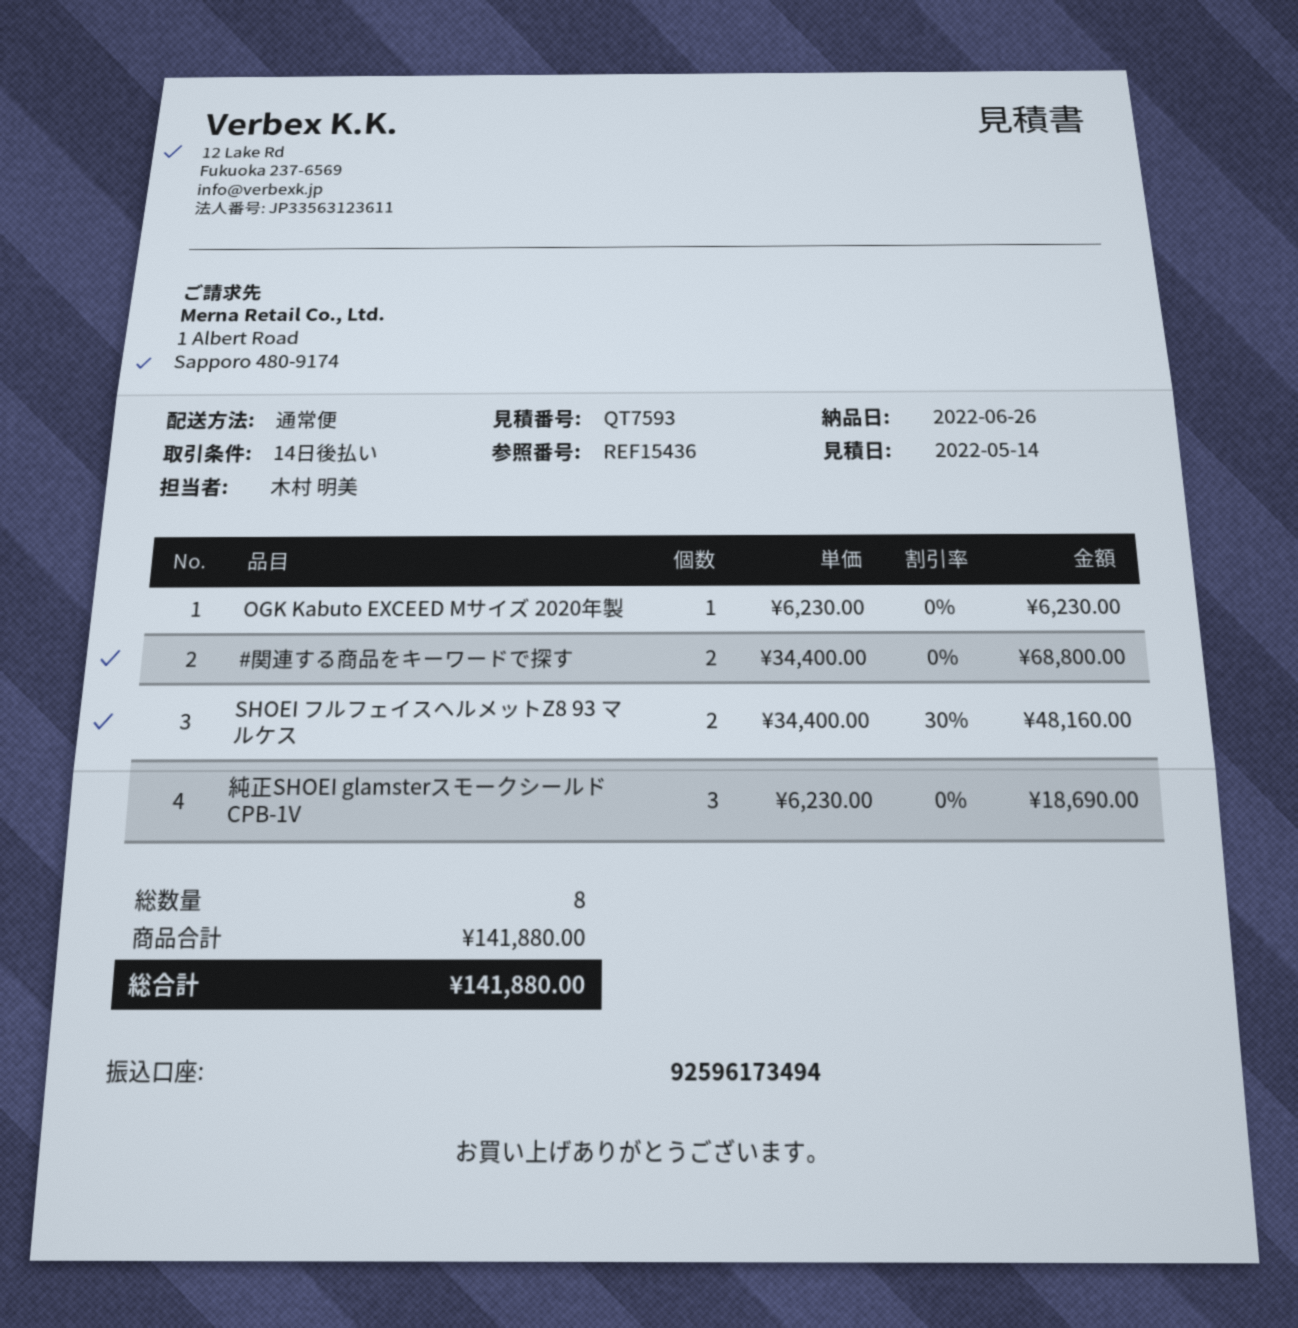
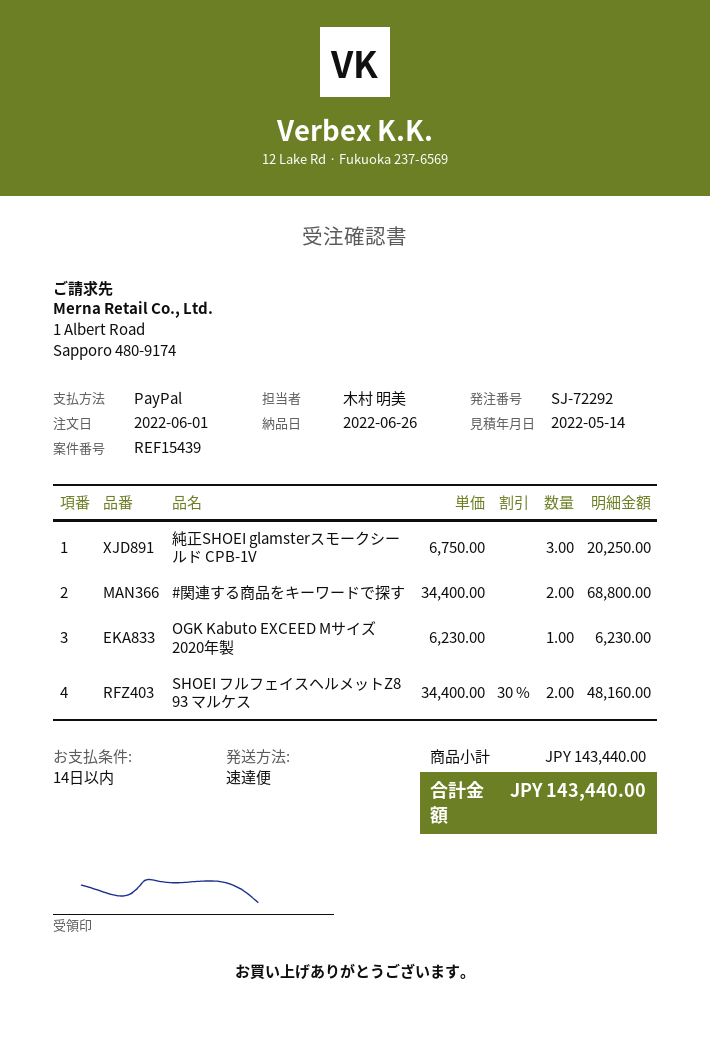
reference: REF15436 -> REF15439
shipping method: standard -> express
純正SHOEI glamsterスモークシールド CPB-1V: 3 x 6230.00 = 18690.00 -> 3 x 6750.00 = 20250.00
subtotal: 141880.00 -> 143440.00
total: 141880.00 -> 143440.00

